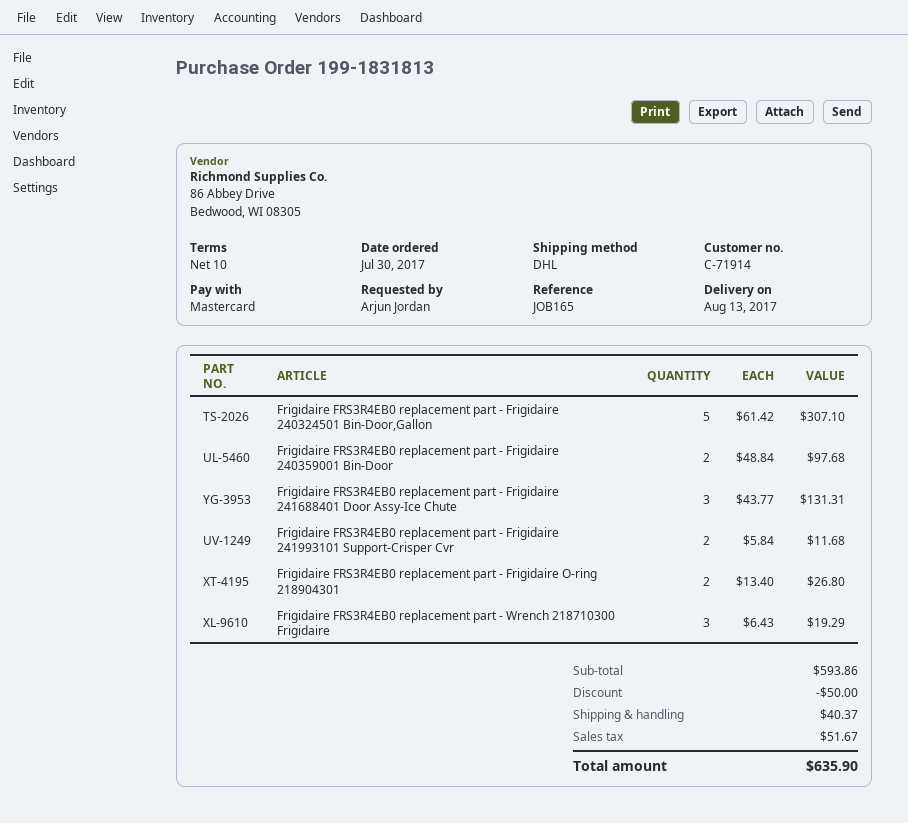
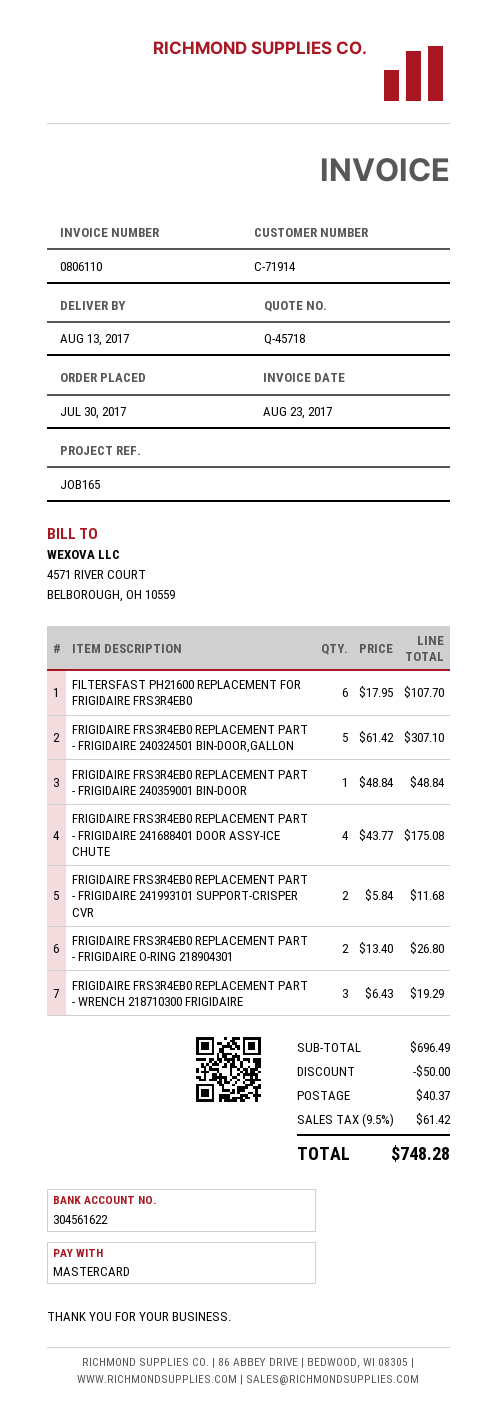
Frigidaire FRS3R4EB0 replacement part - Frigidaire 240359001 Bin-Door: 2 x 48.84 = 97.68 -> 1 x 48.84 = 48.84
Frigidaire FRS3R4EB0 replacement part - Frigidaire 241688401 Door Assy-Ice Chute: 3 x 43.77 = 131.31 -> 4 x 43.77 = 175.08
FILTERSFAST PH21600 REPLACEMENT FOR FRIGIDAIRE FRS3R4EB0: none -> 6 x 17.95 = 107.70
subtotal: 593.86 -> 696.49
tax: 51.67 -> 61.42
total: 635.90 -> 748.28

